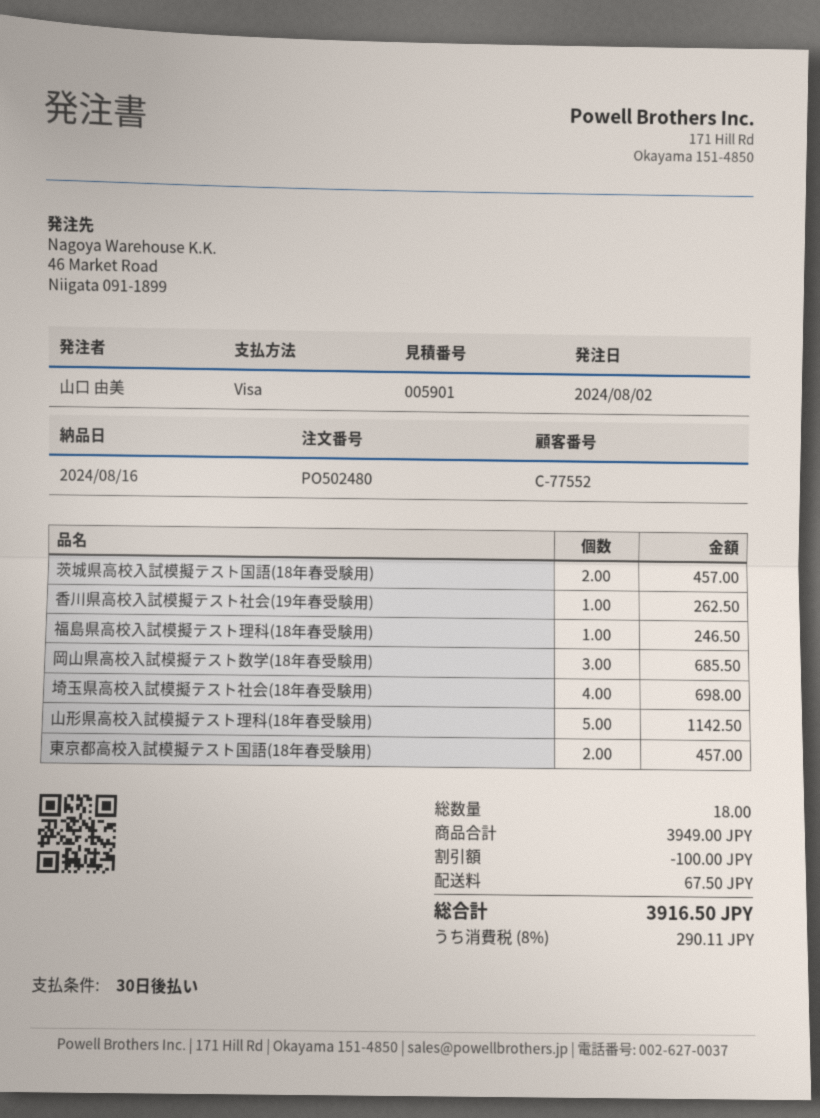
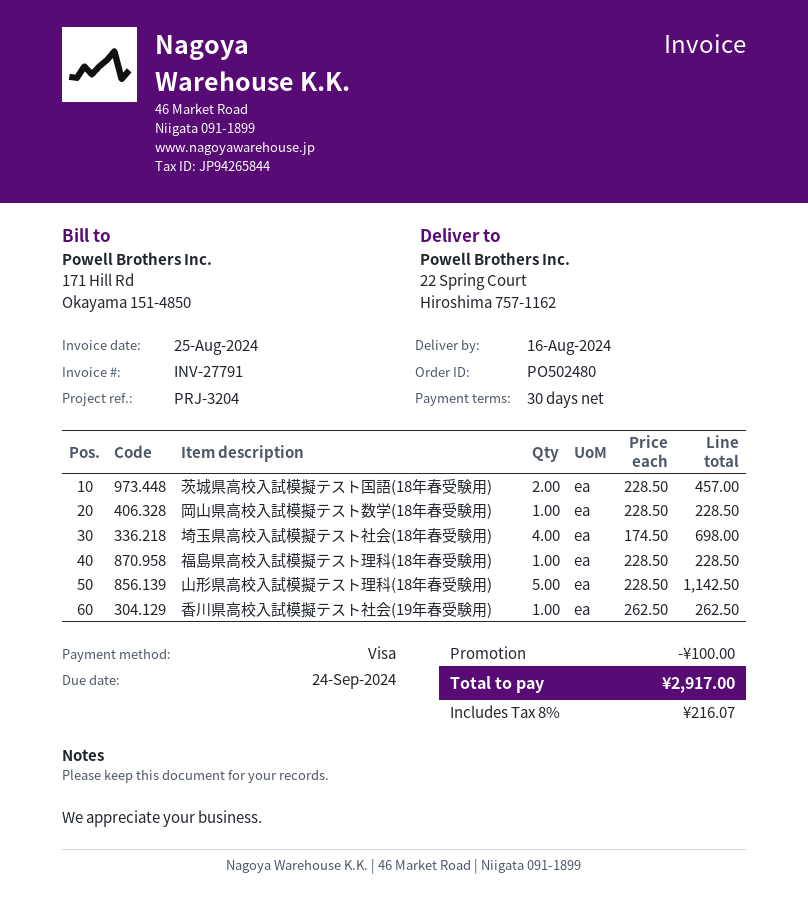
福島県高校入試模擬テスト理科(18年春受験用): 1 for 246.50 -> 1 for 228.50
岡山県高校入試模擬テスト数学(18年春受験用): 3 for 685.50 -> 1 for 228.50
東京都高校入試模擬テスト国語(18年春受験用): 2 for 457.00 -> none
shipping: 67.50 -> none
tax: 8% = 290.11 -> 8% = 216.07
total: 3916.50 -> 2917.00

